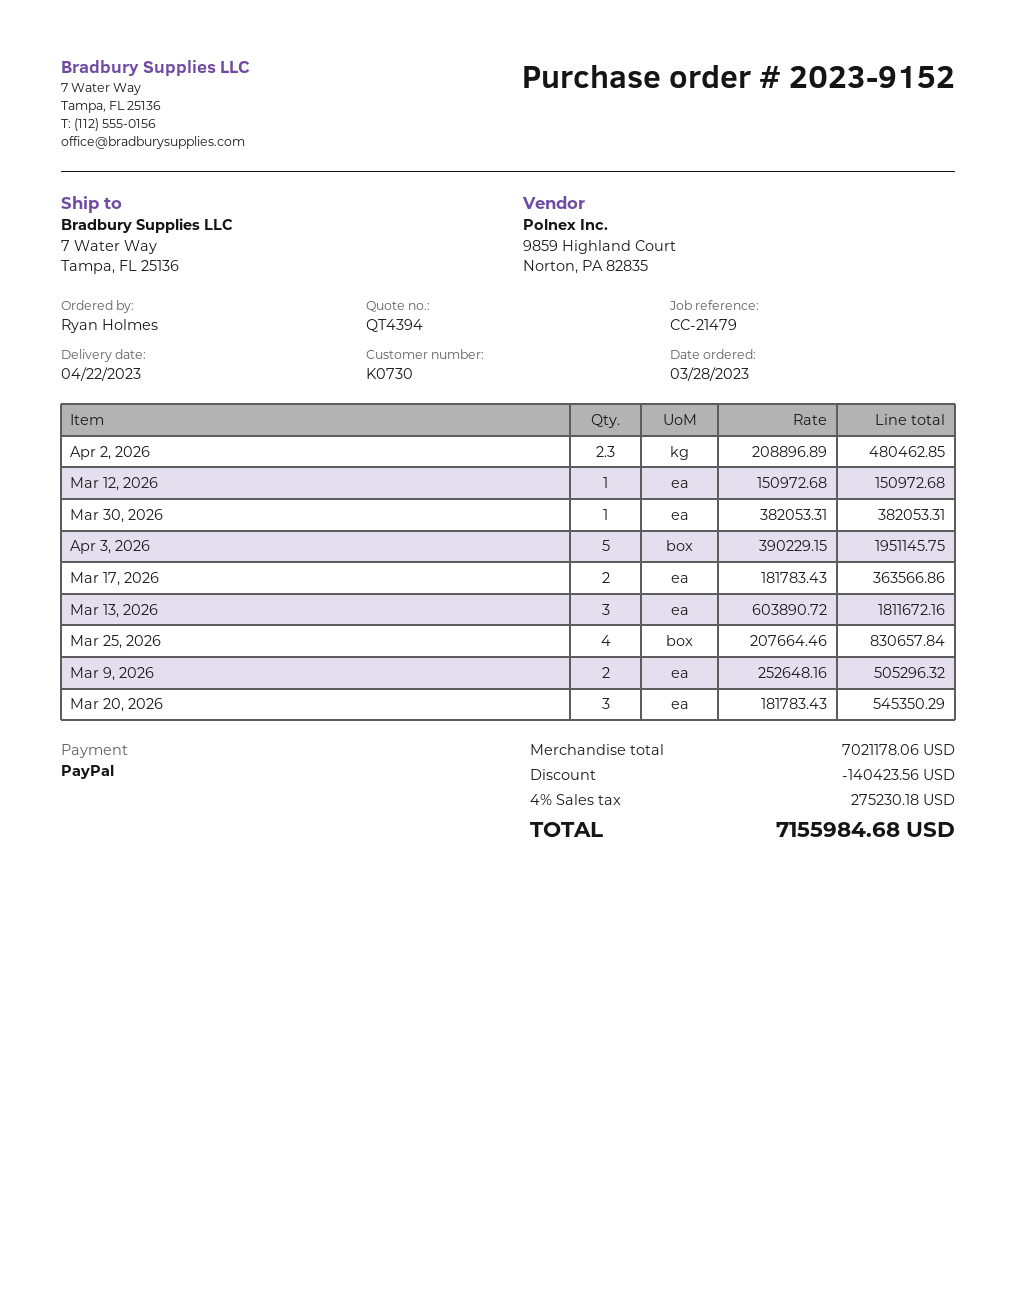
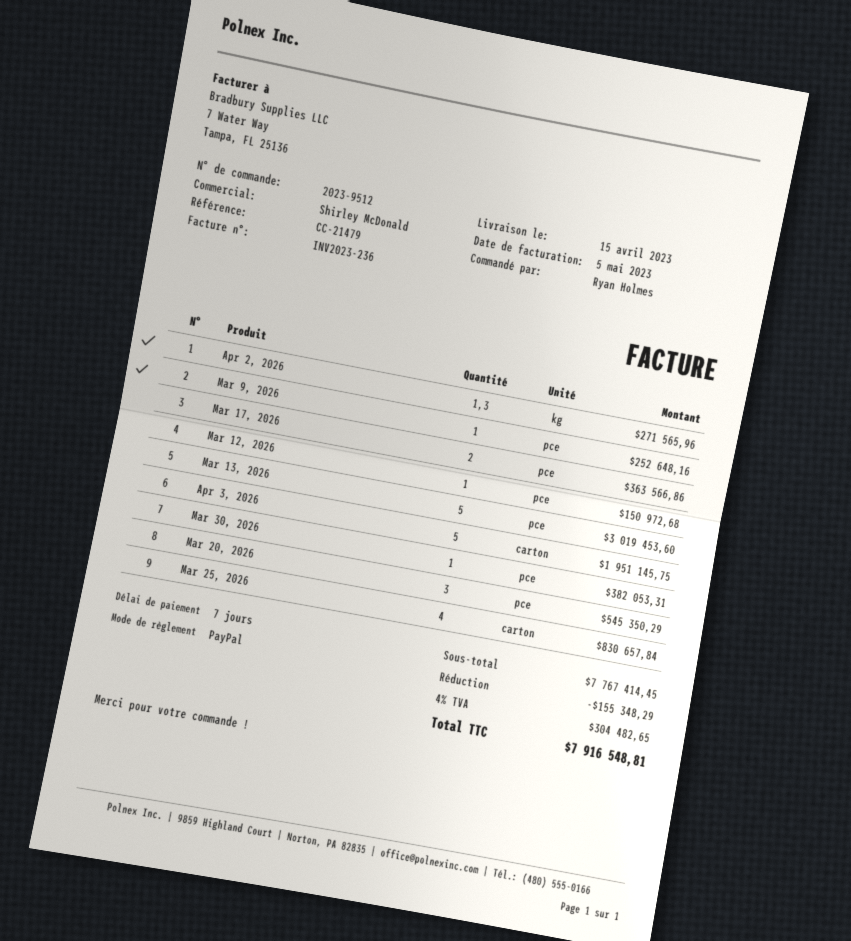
order number: 2023-9152 -> 2023-9512
delivery date: 2023-04-22 -> 2023-04-15
Apr 2, 2026: 2.3 for 480462.85 -> 1.3 for 271565.96
Mar 13, 2026: 3 for 1811672.16 -> 5 for 3019453.60
Mar 9, 2026: 2 for 505296.32 -> 1 for 252648.16
subtotal: 7021178.06 -> 7767414.45
discount: 140423.56 -> 155348.29
tax: 4% = 275230.18 -> 4% = 304482.65
total: 7155984.68 -> 7916548.81

